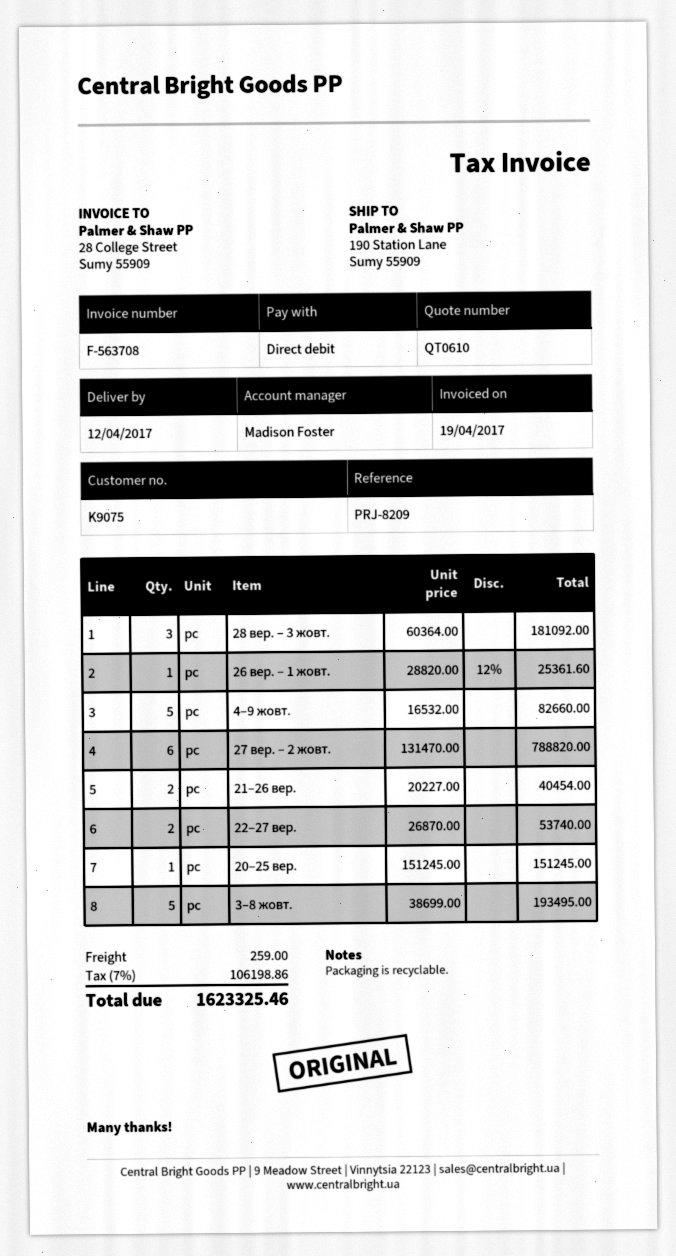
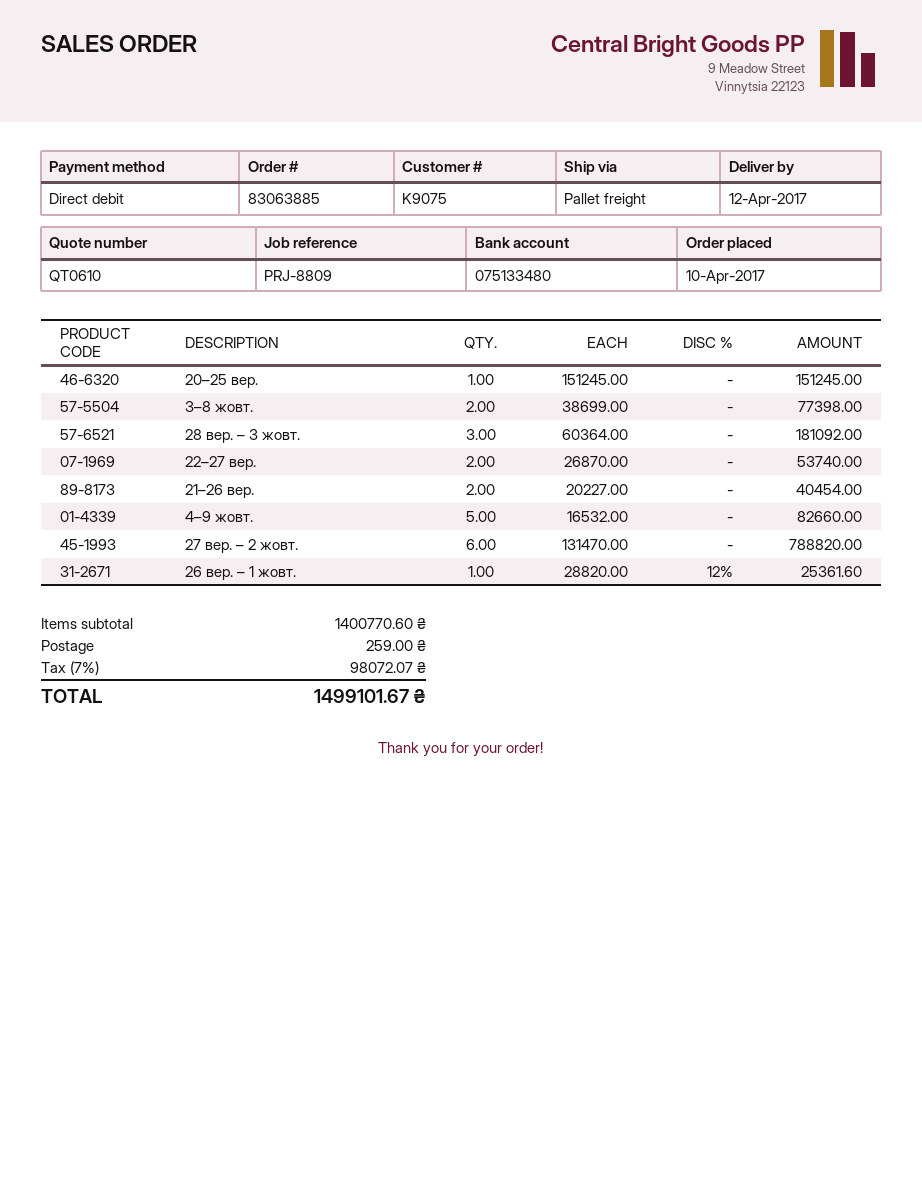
reference: PRJ-8209 -> PRJ-8809
3–8 жовт.: 5 x 38699.00 = 193495.00 -> 2 x 38699.00 = 77398.00
tax: 7% = 106198.86 -> 7% = 98072.07
total: 1623325.46 -> 1499101.67

